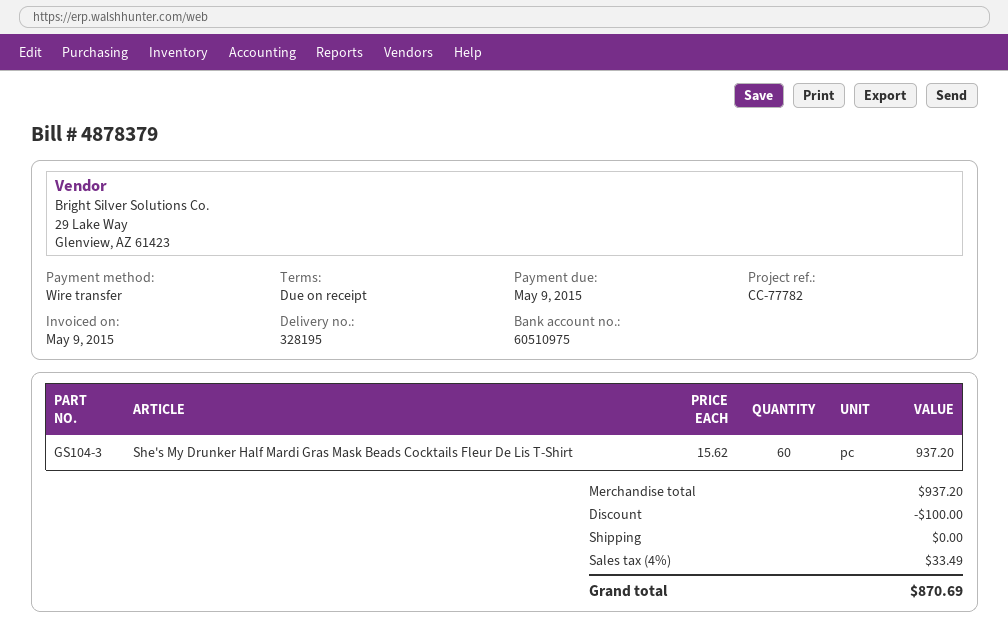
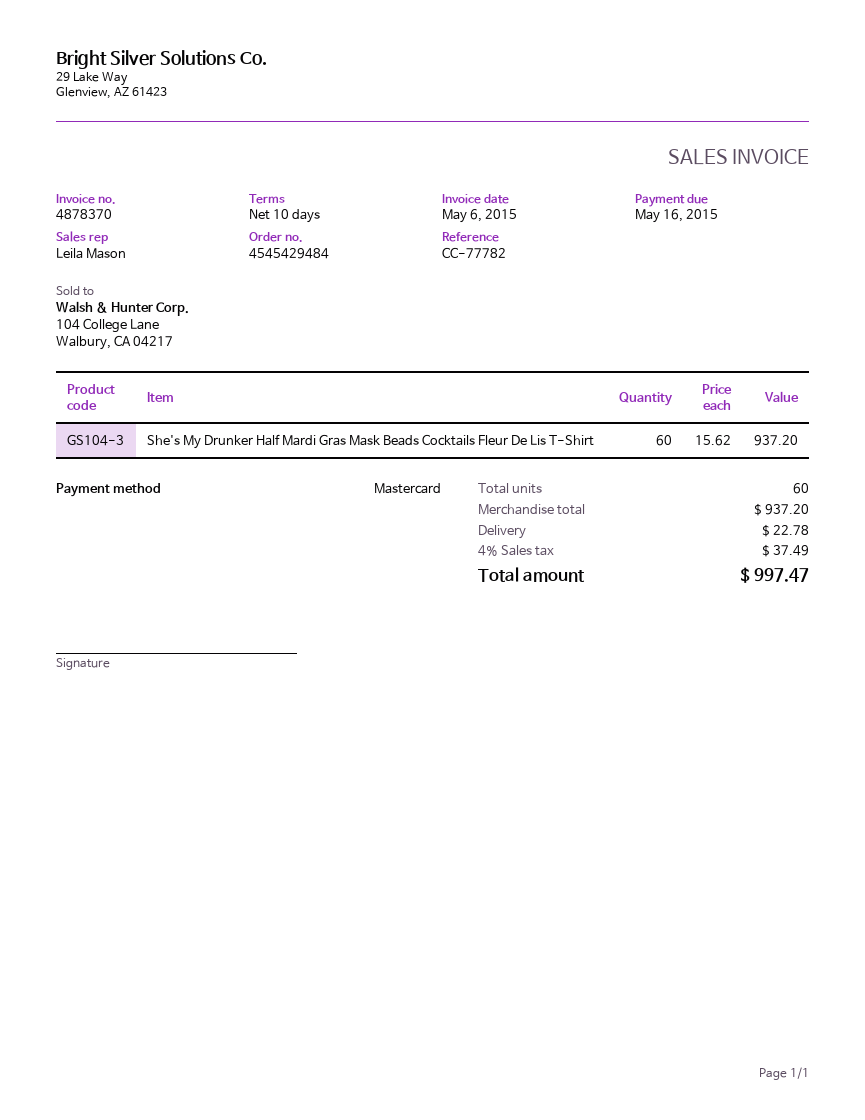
invoice number: 4878379 -> 4878370
invoice date: 2015-05-09 -> 2015-05-06
payment terms: on receipt -> 10 days
due date: 2015-05-09 -> 2015-05-16
payment method: bank transfer -> Mastercard
discount: 100.00 -> none
shipping: 0.00 -> 22.78
tax: 4% = 33.49 -> 4% = 37.49
total: 870.69 -> 997.47

